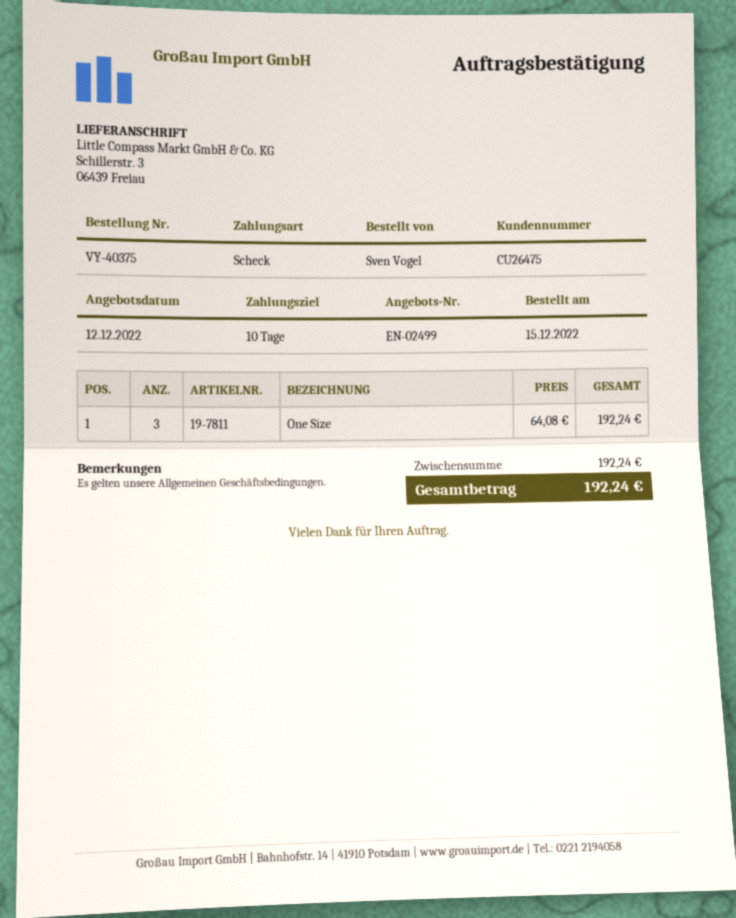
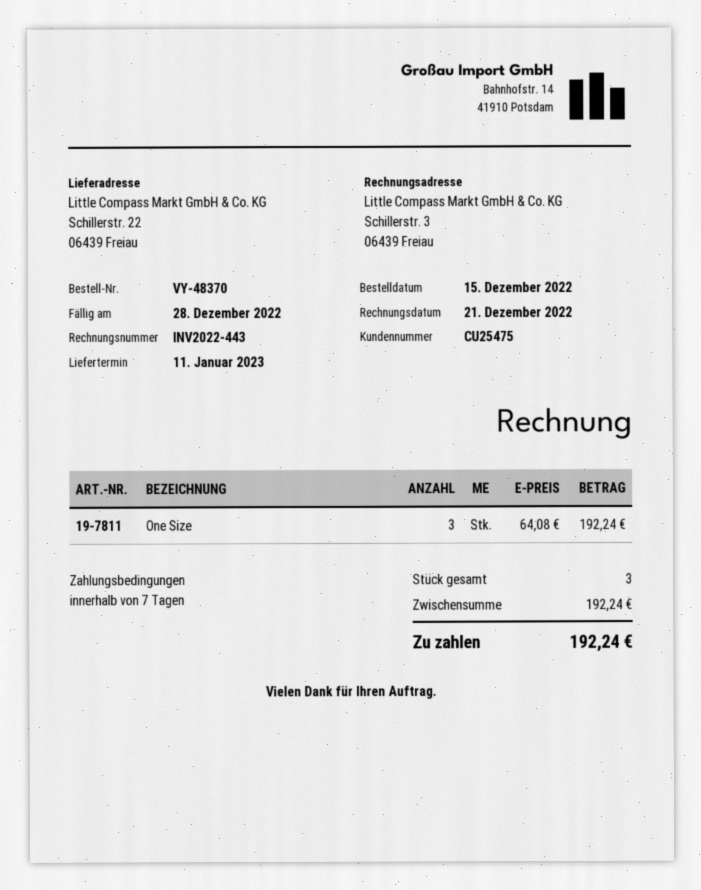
order number: VY-40375 -> VY-48370
payment terms: 10 days -> 7 days
customer number: CU26475 -> CU25475
ship to: Schillerstr. 3, 06439 Freiau -> Schillerstr. 22, 06439 Freiau

